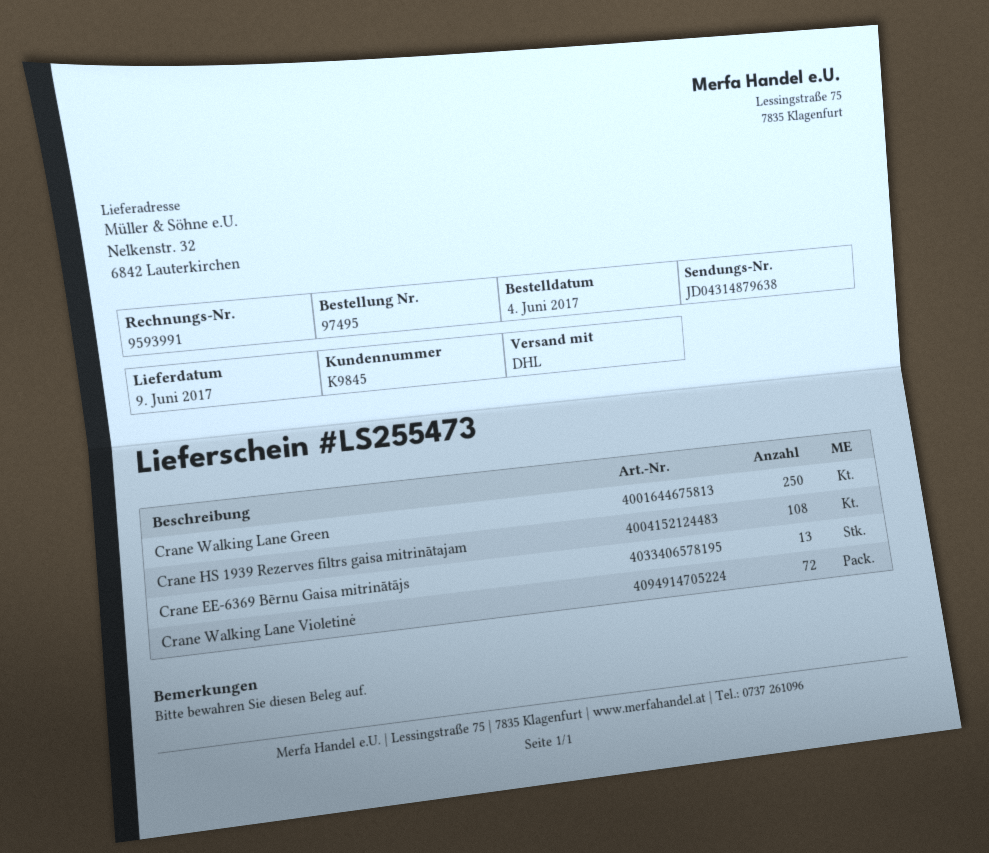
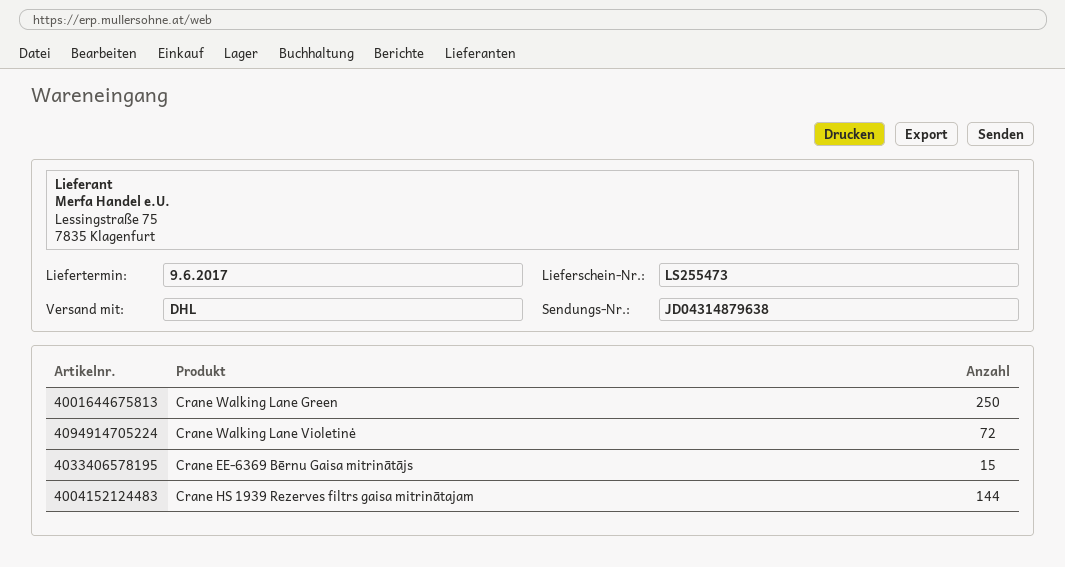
Crane HS 1939 Rezerves filtrs gaisa mitrinātajam: 108 -> 144
Crane EE-6369 Bērnu Gaisa mitrinātājs: 13 -> 15

